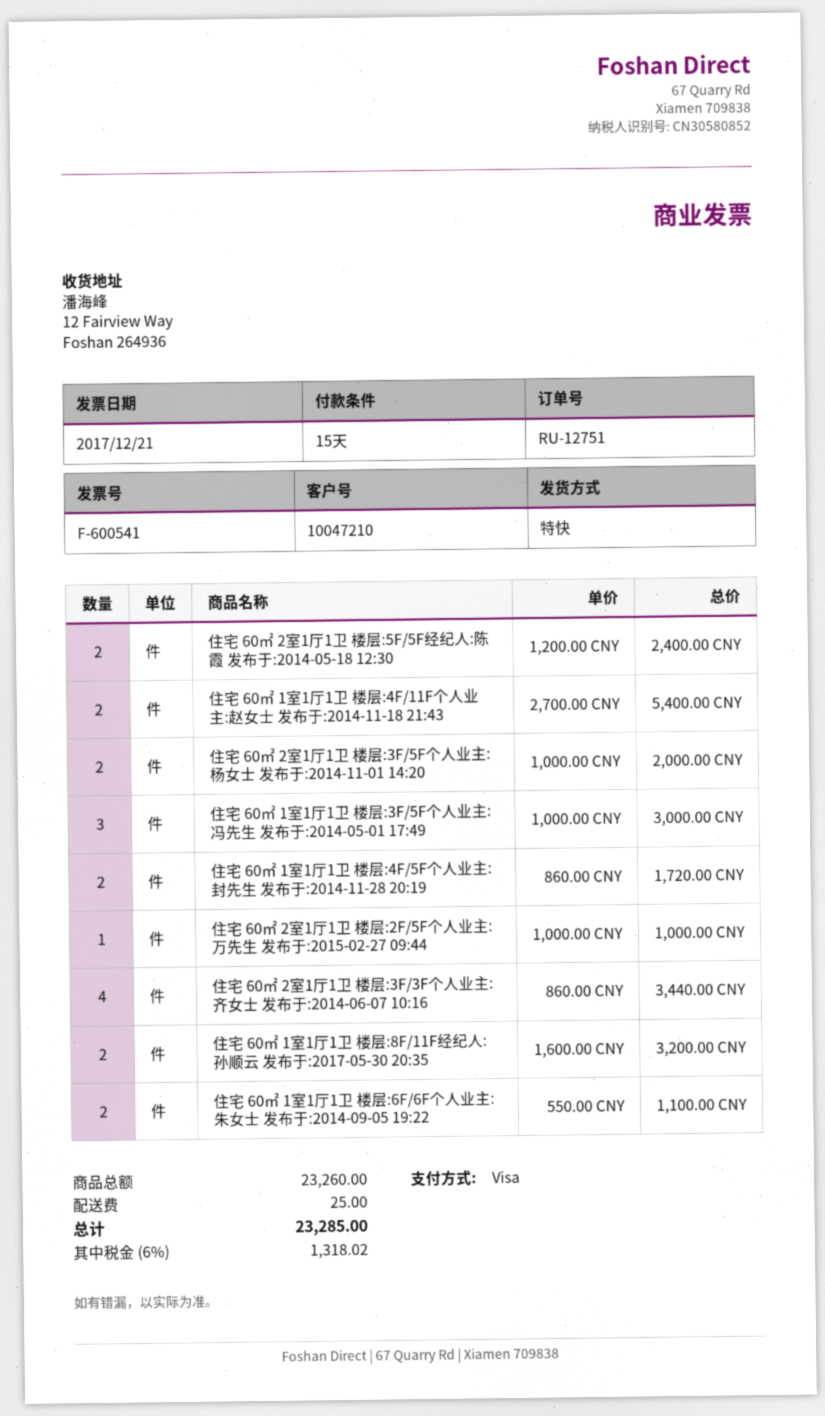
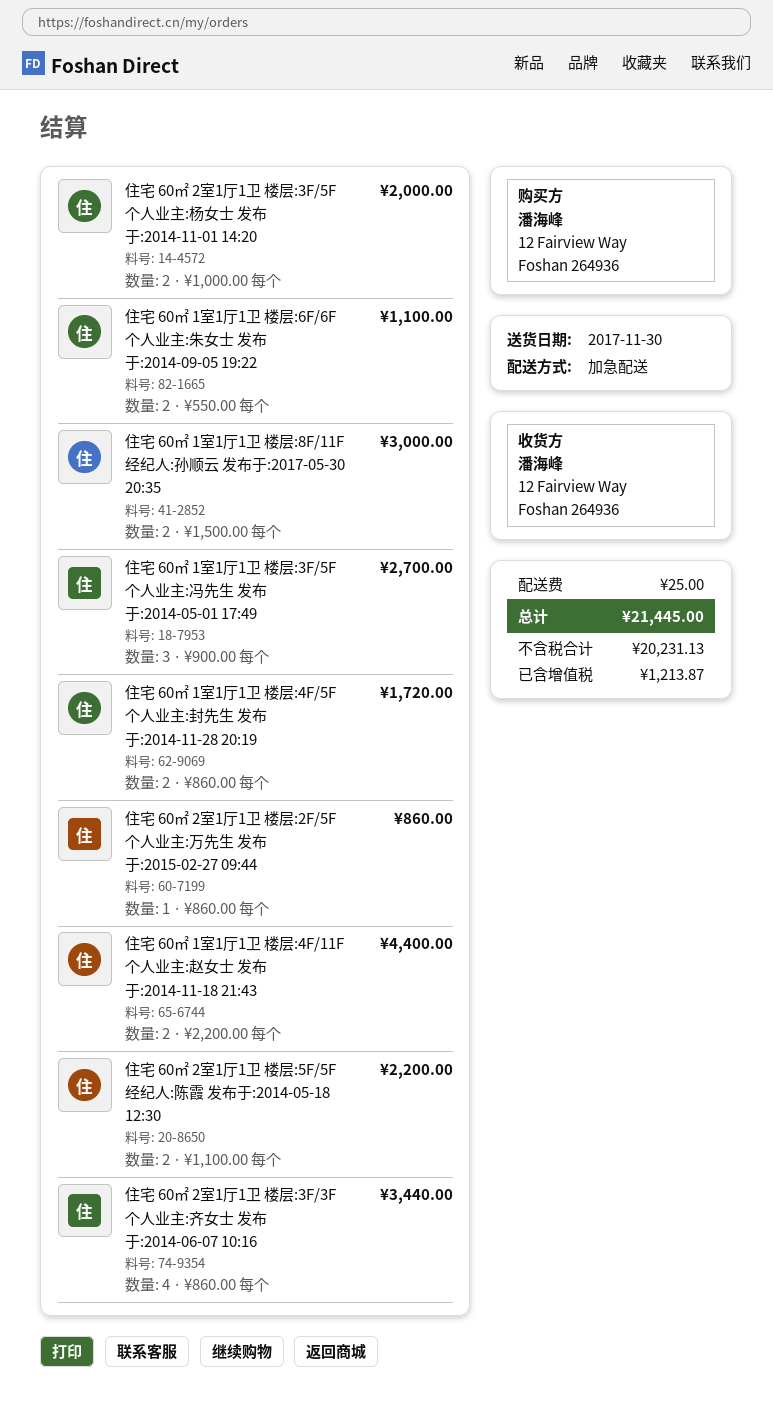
住宅 60㎡ 2室1厅1卫 楼层:5F/5F经纪人:陈霞 发布于:2014-05-18 12:30: 2 x 1200.00 = 2400.00 -> 2 x 1100.00 = 2200.00
住宅 60㎡ 1室1厅1卫 楼层:4F/11F个人业主:赵女士 发布于:2014-11-18 21:43: 2 x 2700.00 = 5400.00 -> 2 x 2200.00 = 4400.00
住宅 60㎡ 1室1厅1卫 楼层:3F/5F个人业主:冯先生 发布于:2014-05-01 17:49: 3 x 1000.00 = 3000.00 -> 3 x 900.00 = 2700.00
住宅 60㎡ 2室1厅1卫 楼层:2F/5F个人业主:万先生 发布于:2015-02-27 09:44: 1 x 1000.00 = 1000.00 -> 1 x 860.00 = 860.00
住宅 60㎡ 1室1厅1卫 楼层:8F/11F经纪人:孙顺云 发布于:2017-05-30 20:35: 2 x 1600.00 = 3200.00 -> 2 x 1500.00 = 3000.00
tax: 1318.02 -> 1213.87
total: 23285.00 -> 21445.00

